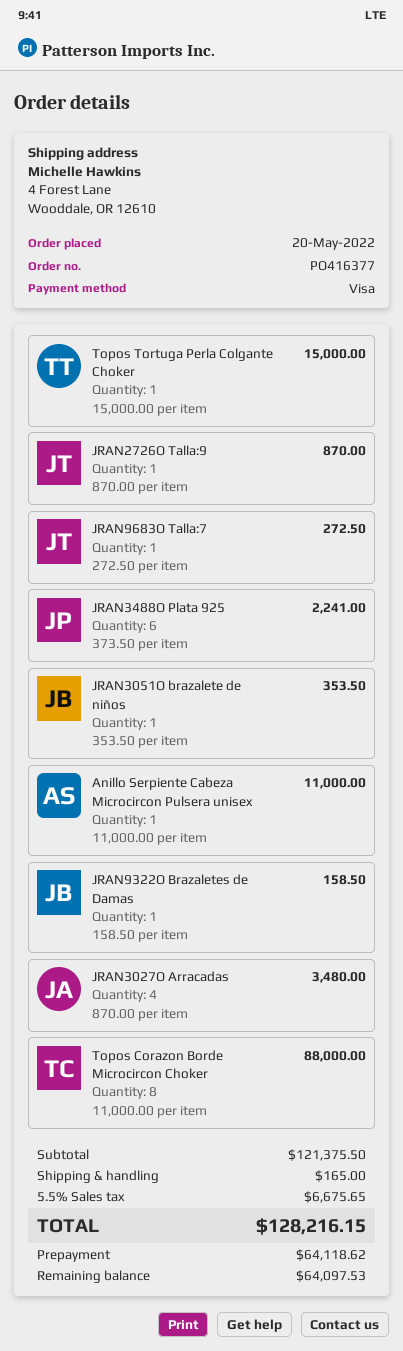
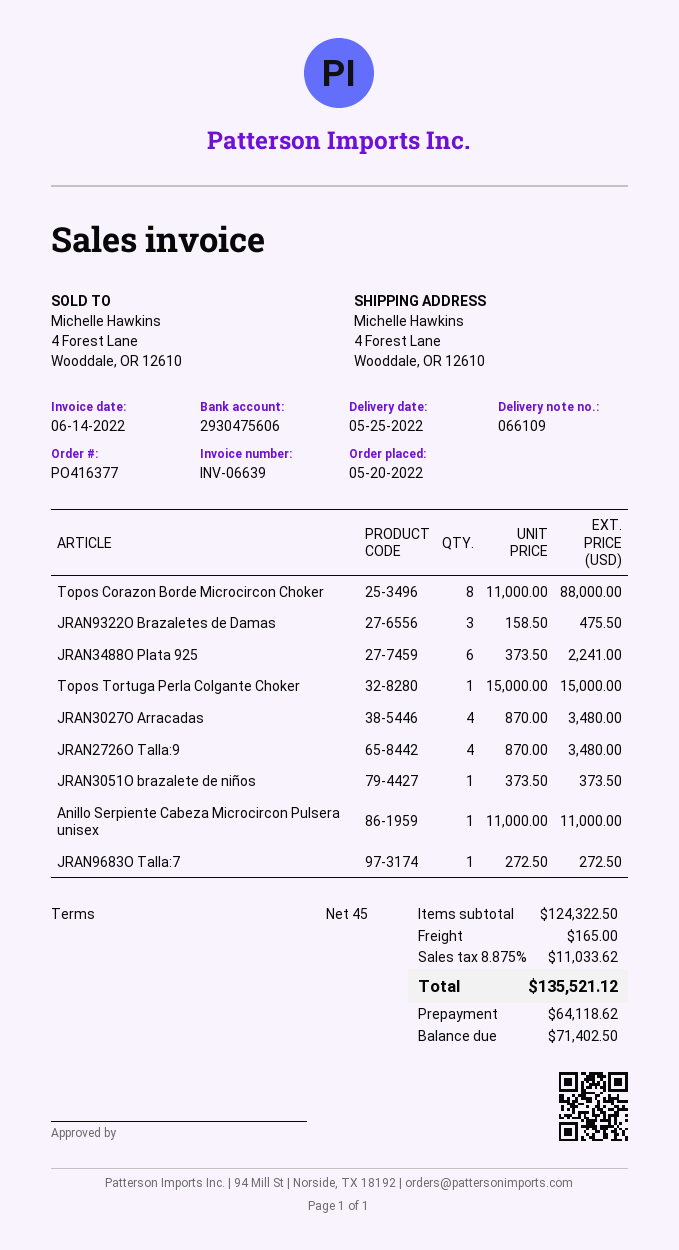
JRAN2726O Talla:9: 1 x 870.00 = 870.00 -> 4 x 870.00 = 3480.00
JRAN3051O brazalete de niños: 1 x 353.50 = 353.50 -> 1 x 373.50 = 373.50
JRAN9322O Brazaletes de Damas: 1 x 158.50 = 158.50 -> 3 x 158.50 = 475.50
subtotal: 121375.50 -> 124322.50
tax: 5.5% = 6675.65 -> 8.875% = 11033.62
total: 128216.15 -> 135521.12
balance: 64097.53 -> 71402.50

